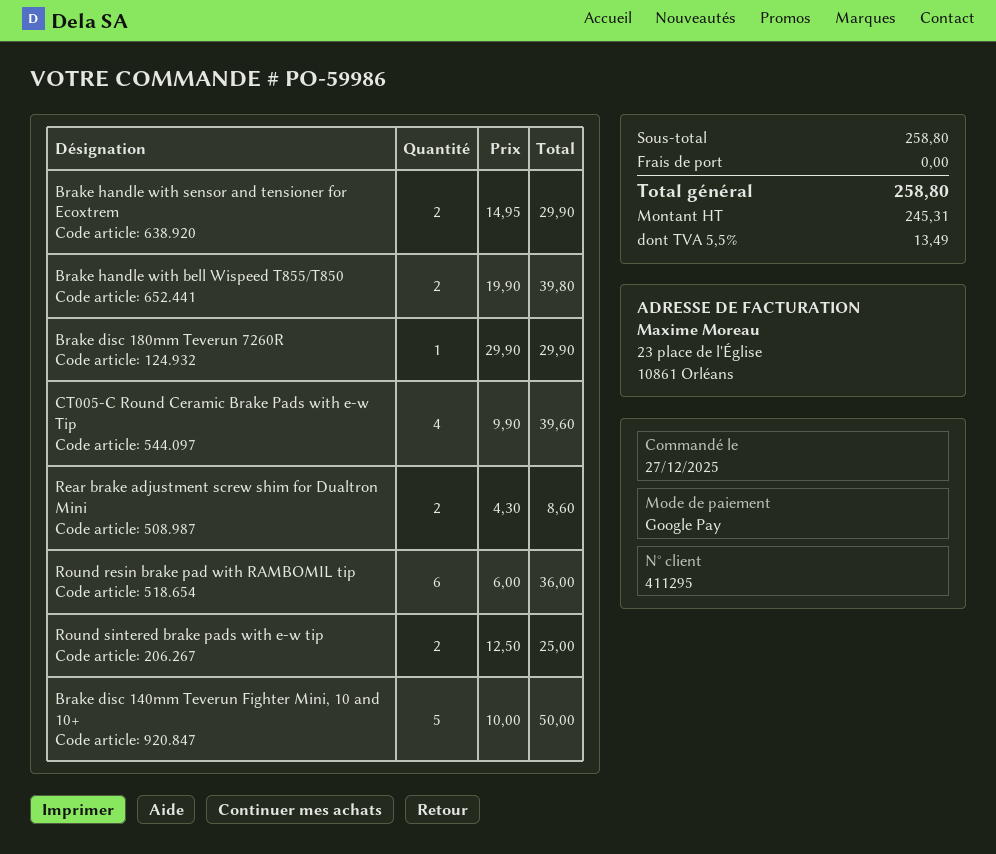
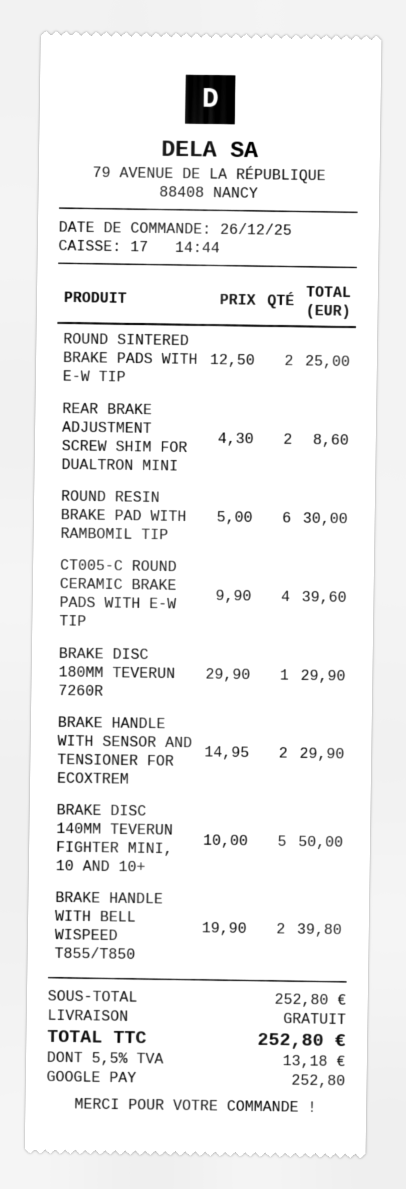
order date: 2025-12-27 -> 2025-12-26
Round resin brake pad with RAMBOMIL tip: 6 x 6.00 = 36.00 -> 6 x 5.00 = 30.00
subtotal: 258.80 -> 252.80
tax: 5.5% = 13.49 -> 5.5% = 13.18
total: 258.80 -> 252.80

